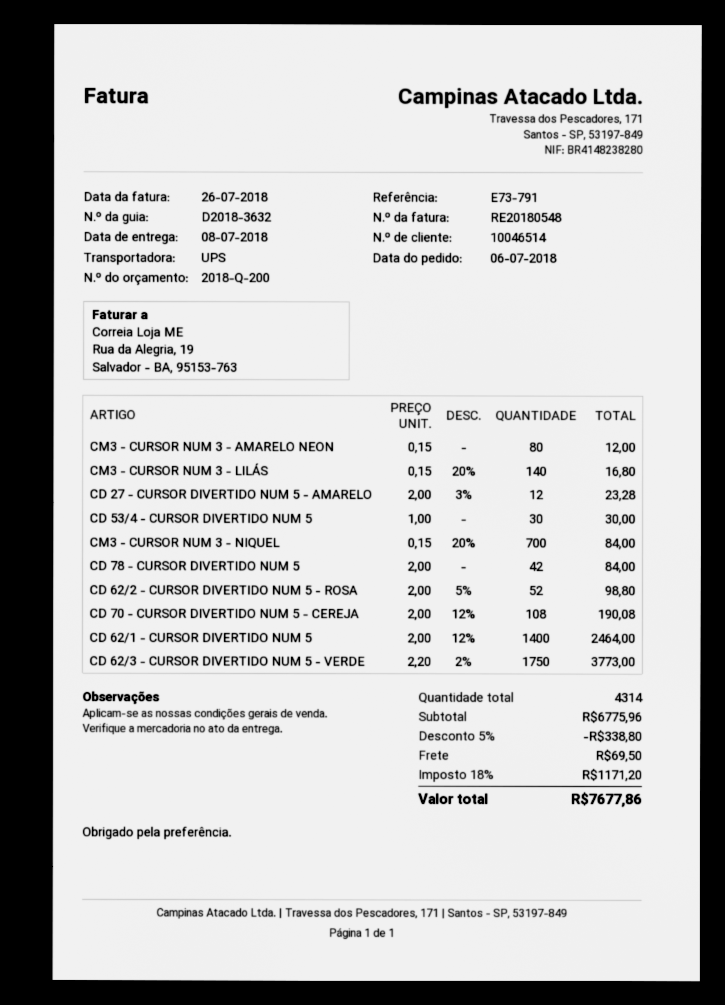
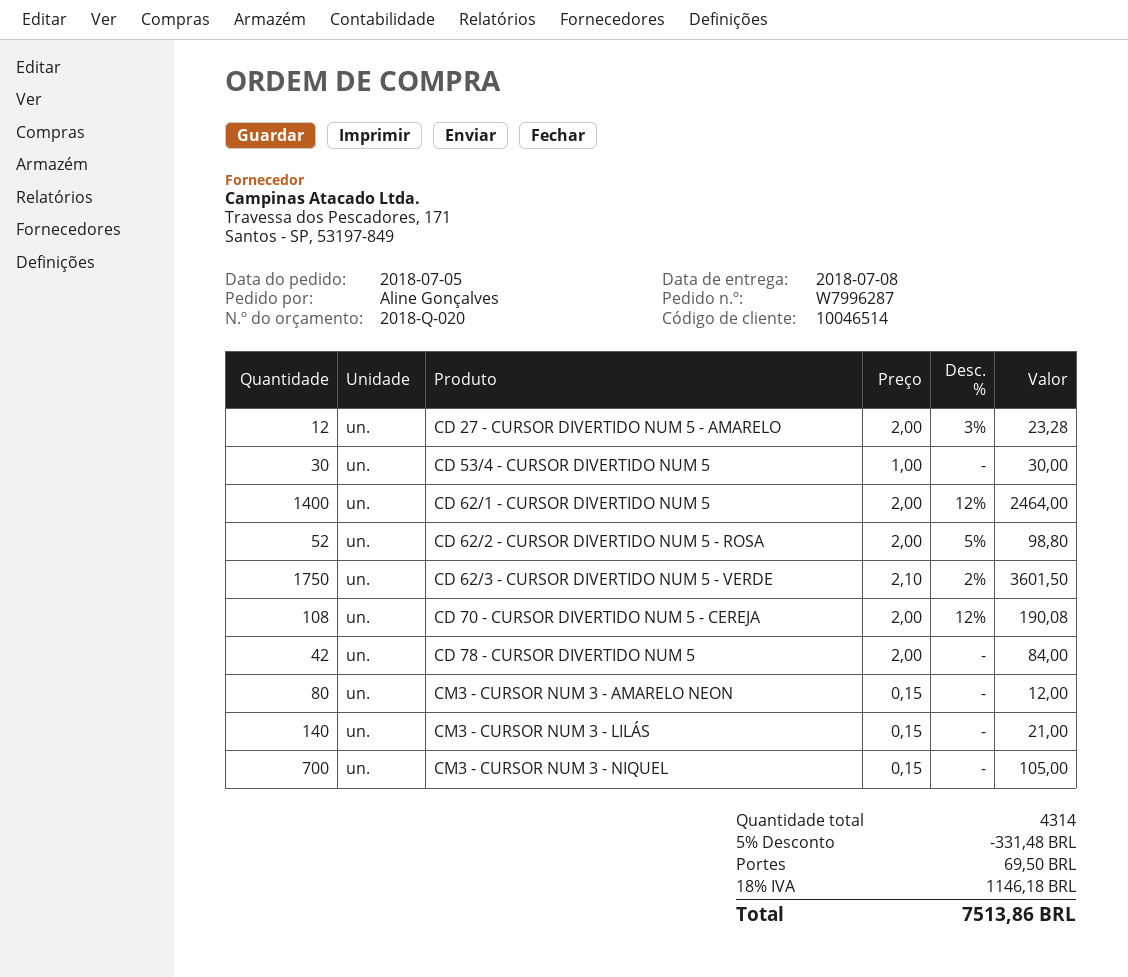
quote number: 2018-Q-200 -> 2018-Q-020
order date: 2018-07-06 -> 2018-07-05
CM3 - CURSOR NUM 3 - LILÁS: 140 x 0.15 - 20% = 16.80 -> 140 x 0.15 = 21.00
CM3 - CURSOR NUM 3 - NIQUEL: 700 x 0.15 - 20% = 84.00 -> 700 x 0.15 = 105.00
CD 62/3 - CURSOR DIVERTIDO NUM 5 - VERDE: 1750 x 2.20 - 2% = 3773.00 -> 1750 x 2.10 - 2% = 3601.50
discount: 5% = 338.80 -> 5% = 331.48
tax: 18% = 1171.20 -> 18% = 1146.18
total: 7677.86 -> 7513.86

